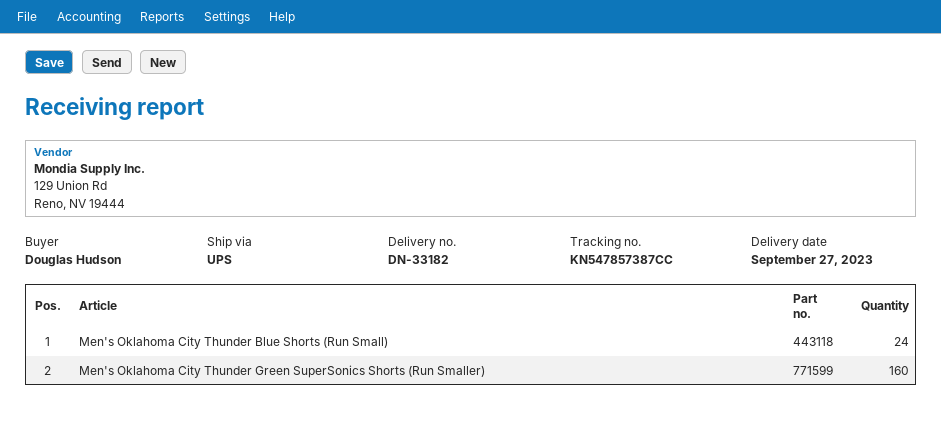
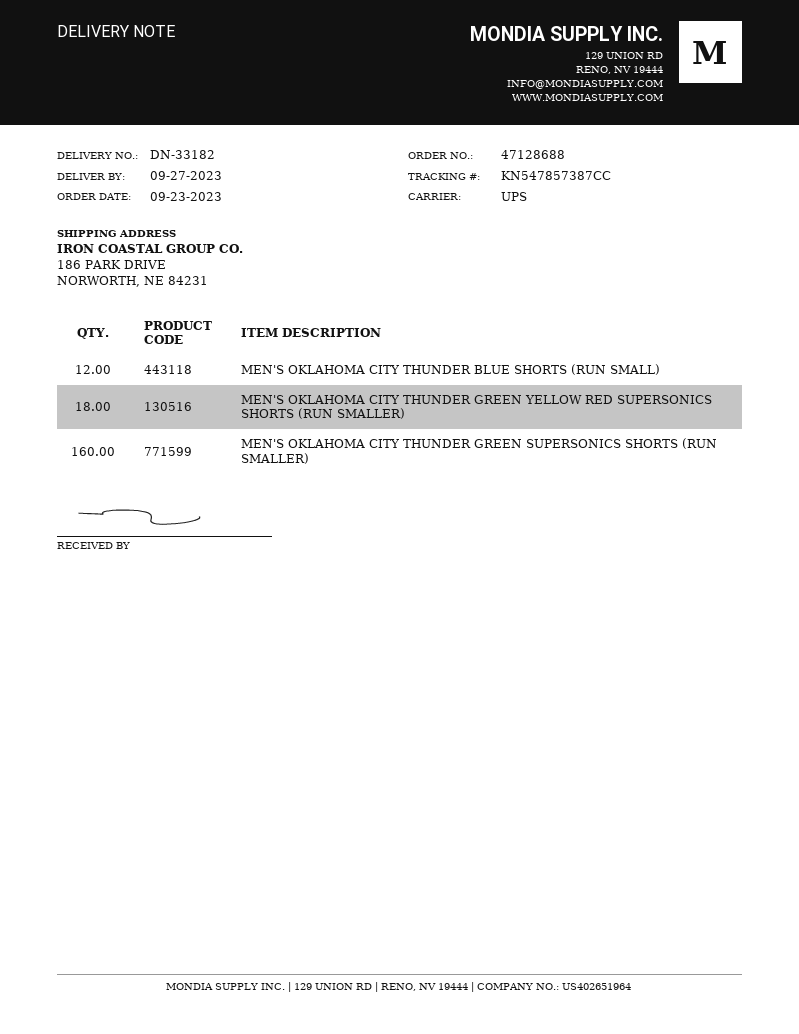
Men's Oklahoma City Thunder Blue Shorts (Run Small): 24 -> 12
MEN'S OKLAHOMA CITY THUNDER GREEN YELLOW RED SUPERSONICS SHORTS (RUN SMALLER): none -> 18

